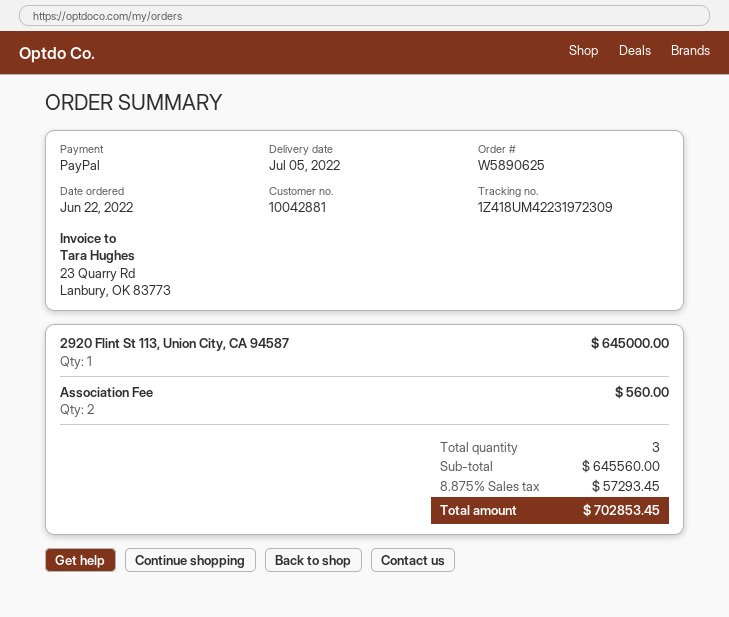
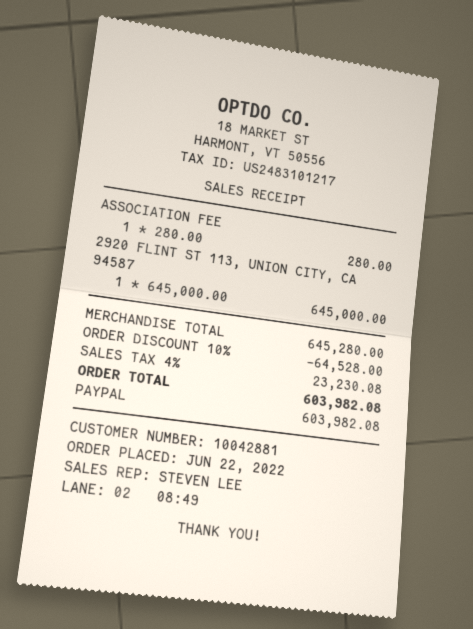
Association Fee: 2 for 560.00 -> 1 for 280.00
subtotal: 645560.00 -> 645280.00
discount: none -> 10% = 64528.00
tax: 8.875% = 57293.45 -> 4% = 23230.08
total: 702853.45 -> 603982.08

